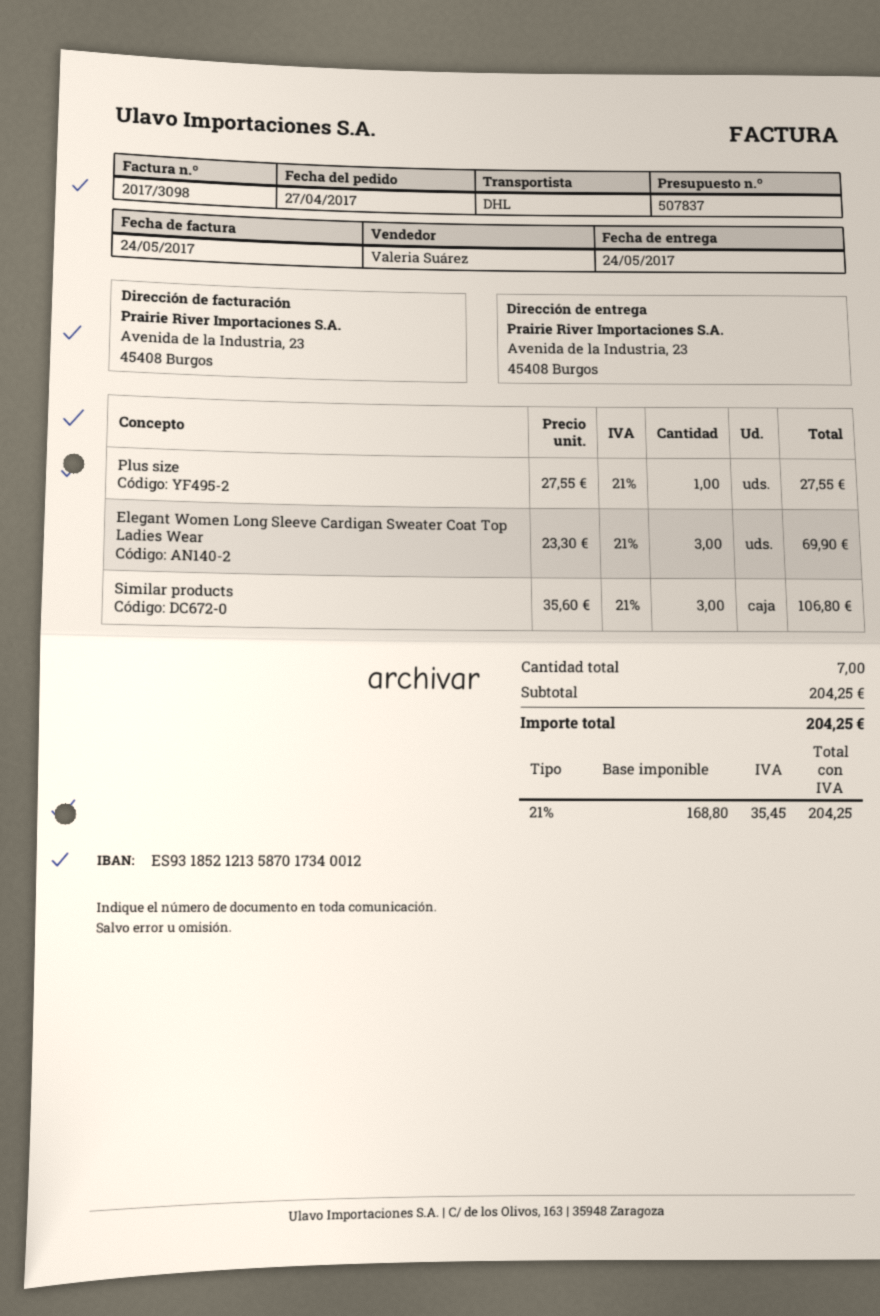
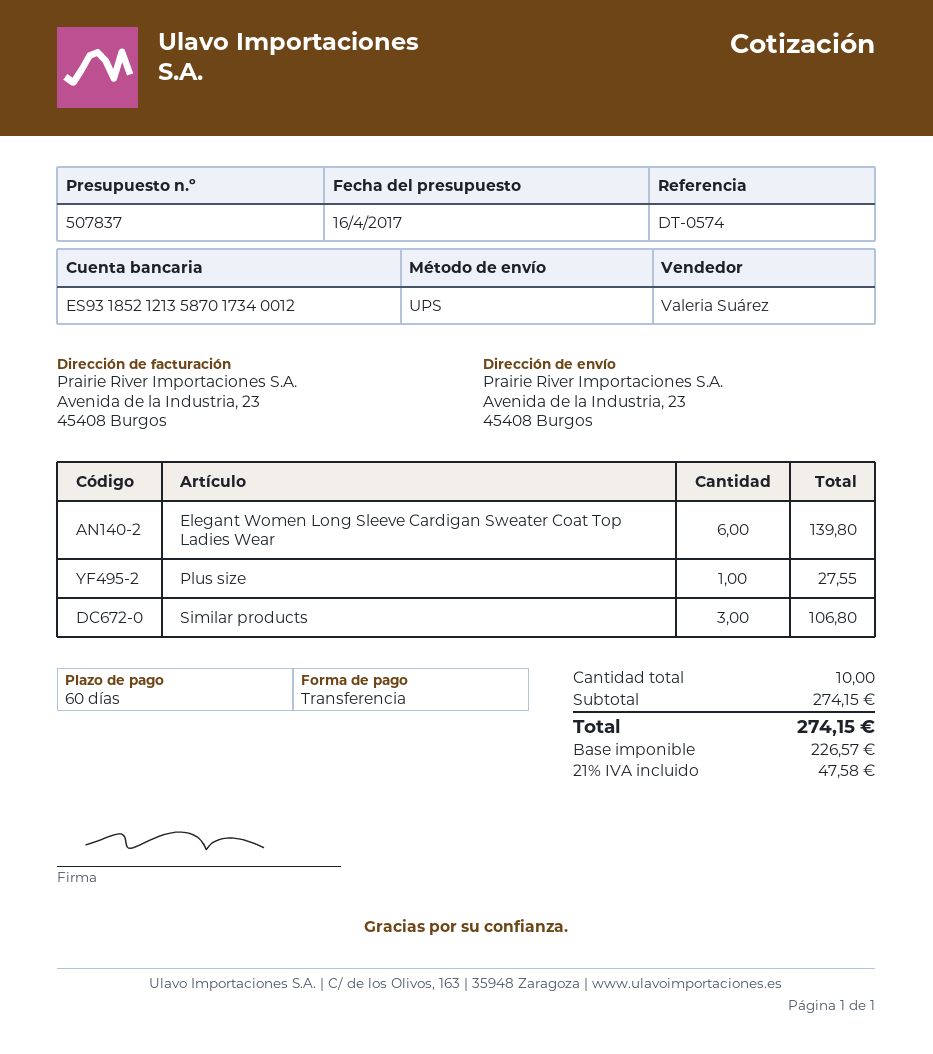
shipping method: DHL -> UPS
Elegant Women Long Sleeve Cardigan Sweater Coat Top Ladies Wear: 3 for 69.90 -> 6 for 139.80
total quantity: 7 -> 10
subtotal: 204.25 -> 274.15
net: 168.80 -> 226.57
tax: 21% = 35.45 -> 21% = 47.58
total: 204.25 -> 274.15

